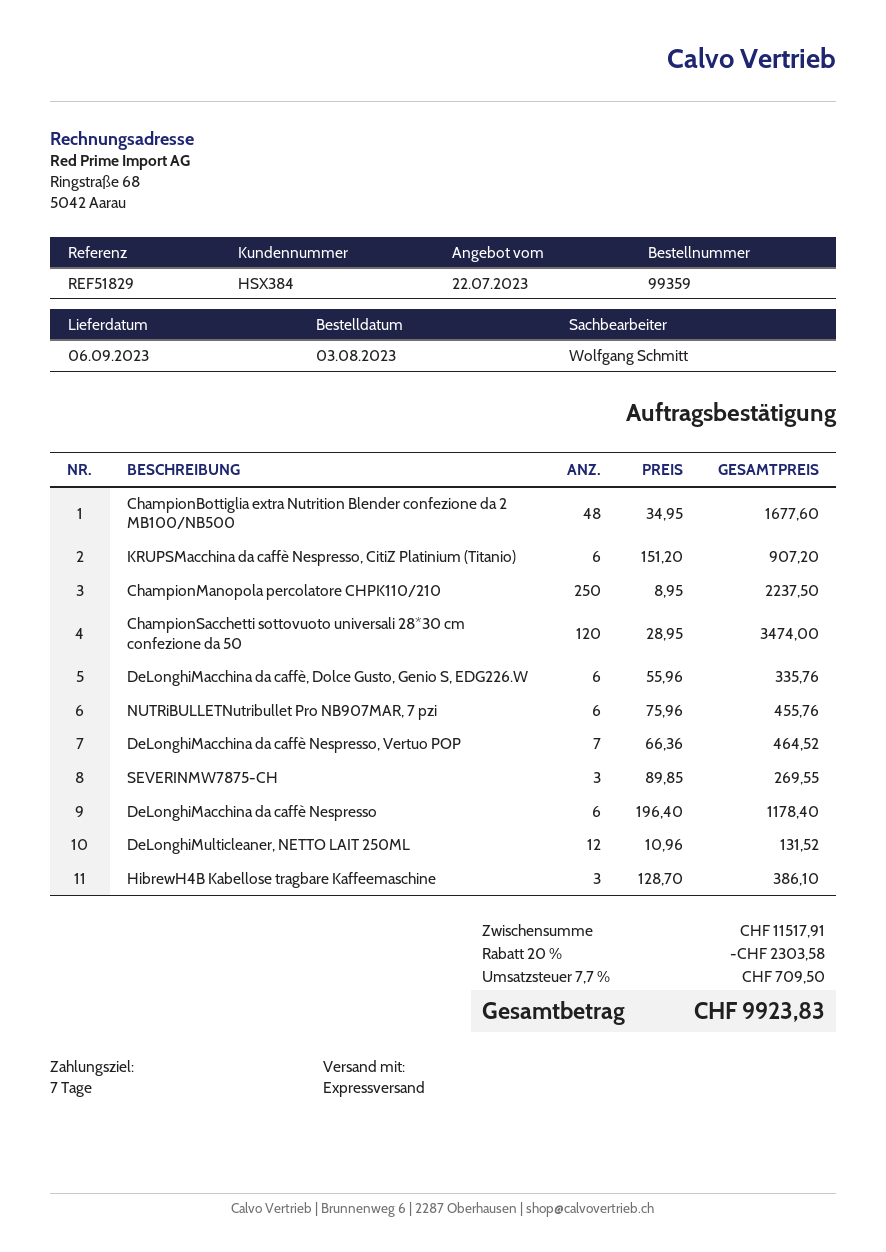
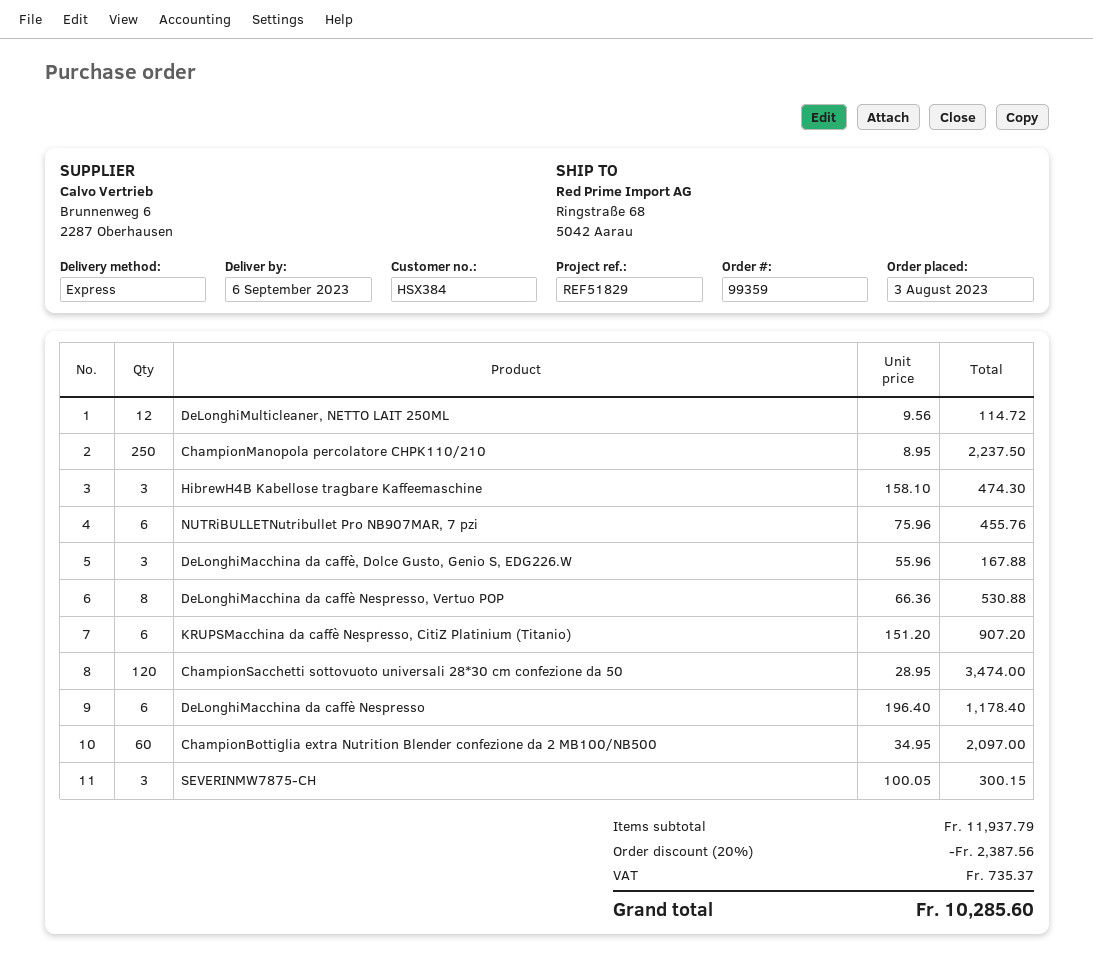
ChampionBottiglia extra Nutrition Blender confezione da 2 MB100/NB500: 48 x 34.95 = 1677.60 -> 60 x 34.95 = 2097.00
DeLonghiMacchina da caffè, Dolce Gusto, Genio S, EDG226.W: 6 x 55.96 = 335.76 -> 3 x 55.96 = 167.88
DeLonghiMacchina da caffè Nespresso, Vertuo POP: 7 x 66.36 = 464.52 -> 8 x 66.36 = 530.88
SEVERINMW7875-CH: 3 x 89.85 = 269.55 -> 3 x 100.05 = 300.15
DeLonghiMulticleaner, NETTO LAIT 250ML: 12 x 10.96 = 131.52 -> 12 x 9.56 = 114.72
HibrewH4B Kabellose tragbare Kaffeemaschine: 3 x 128.70 = 386.10 -> 3 x 158.10 = 474.30
subtotal: 11517.91 -> 11937.79
discount: 20% = 2303.58 -> 20% = 2387.56
tax: 709.50 -> 735.37
total: 9923.83 -> 10285.60

